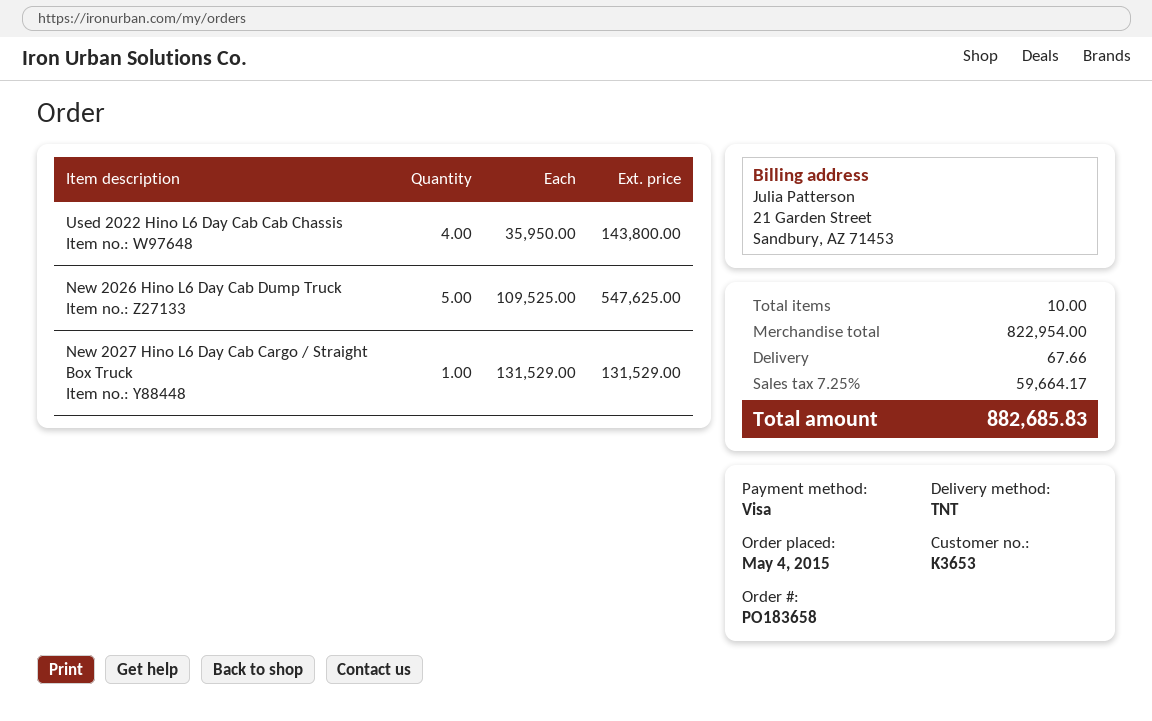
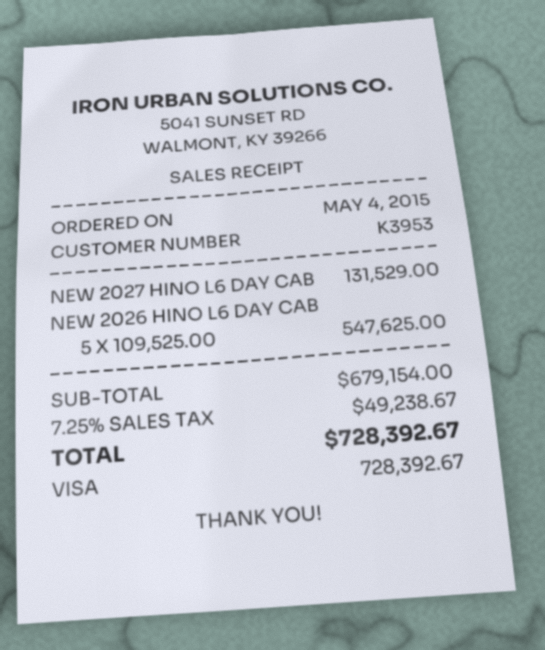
customer number: K3653 -> K3953
Used 2022 Hino L6 Day Cab Cab Chassis: 4 x 35950.00 = 143800.00 -> none
subtotal: 822954.00 -> 679154.00
shipping: 67.66 -> none
tax: 7.25% = 59664.17 -> 7.25% = 49238.67
total: 882685.83 -> 728392.67

